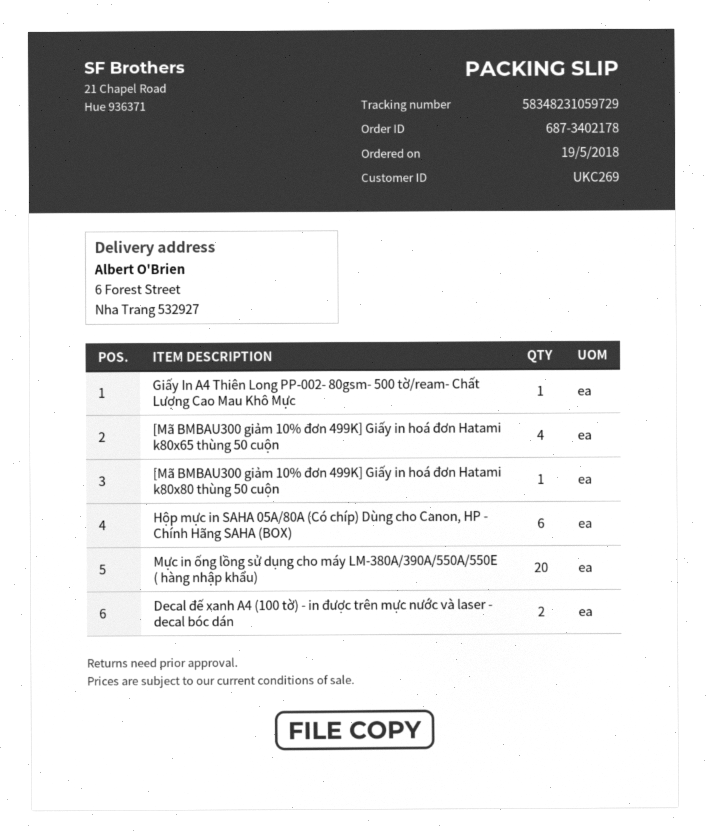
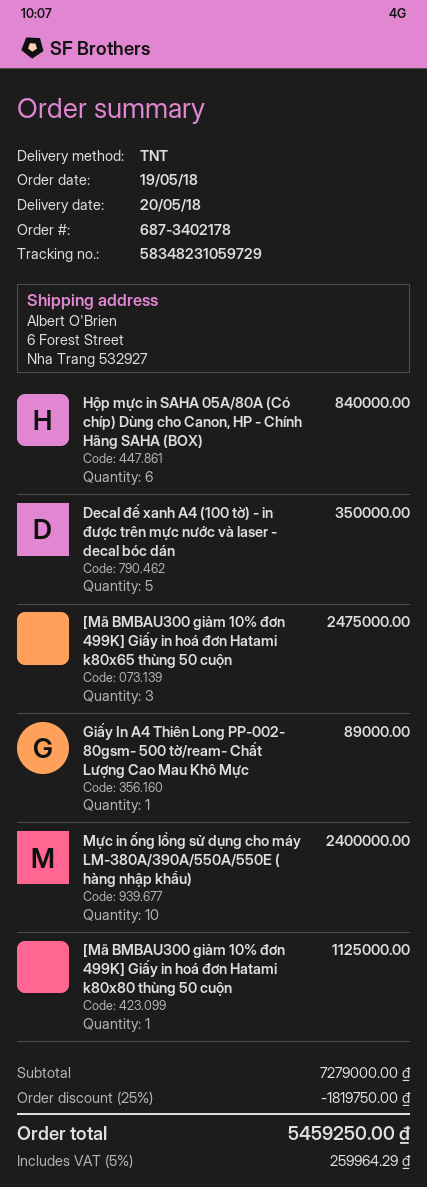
[Mã BMBAU300 giảm 10% đơn 499K] Giấy in hoá đơn Hatami k80x65 thùng 50 cuộn: 4 -> 3
Mực in ống lồng sử dụng cho máy LM-380A/390A/550A/550E ( hàng nhập khẩu): 20 -> 10
Decal đế xanh A4 (100 tờ) - in được trên mực nước và laser - decal bóc dán: 2 -> 5

